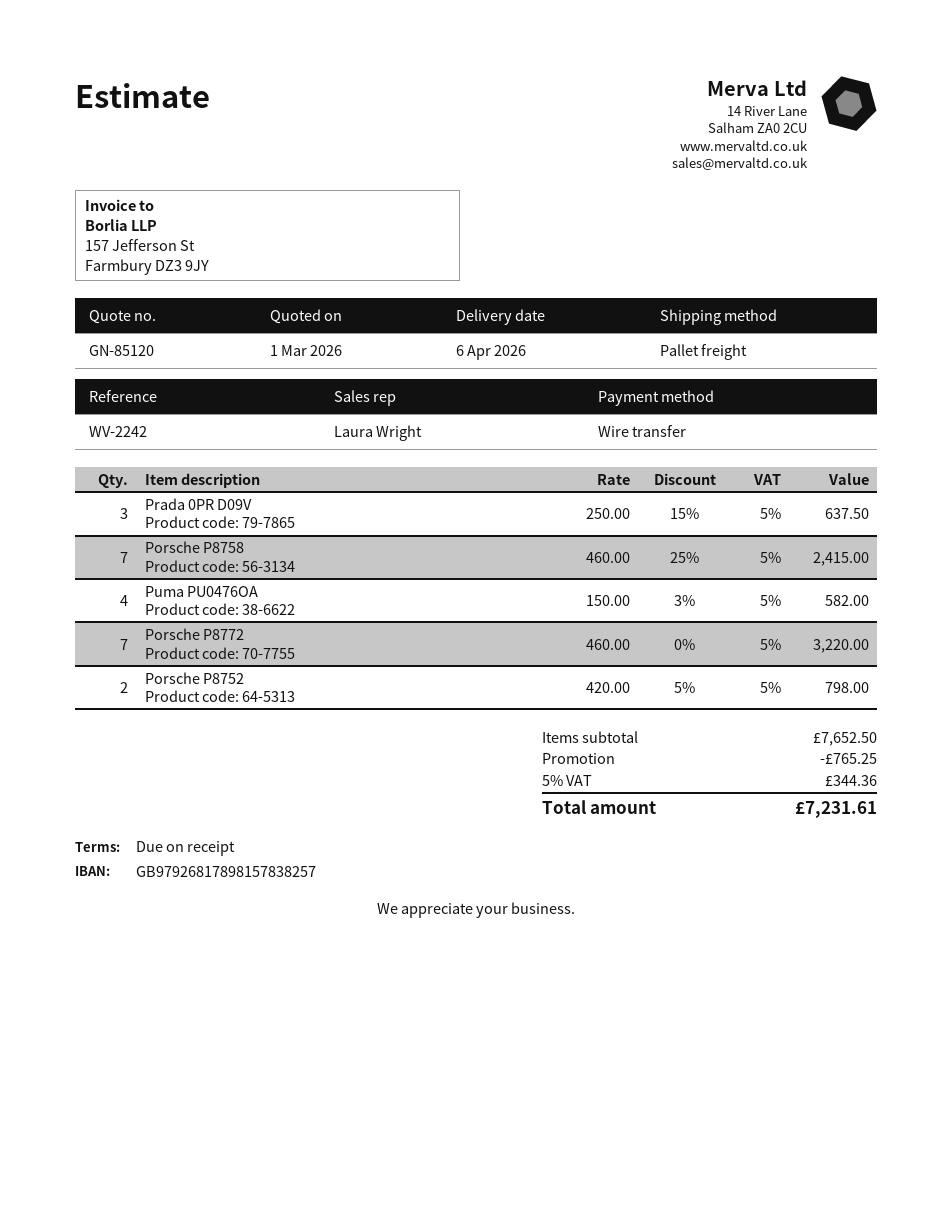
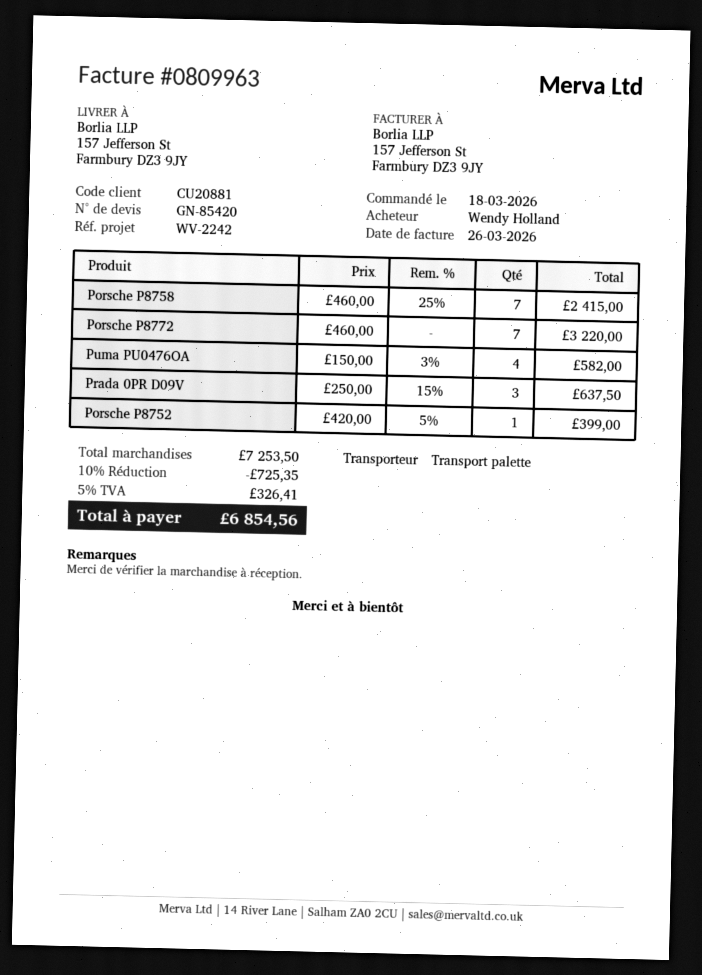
quote number: GN-85120 -> GN-85420
Porsche P8752: 2 x 420.00 - 5% = 798.00 -> 1 x 420.00 - 5% = 399.00
subtotal: 7652.50 -> 7253.50
discount: 765.25 -> 725.35
tax: 5% = 344.36 -> 5% = 326.41
total: 7231.61 -> 6854.56

